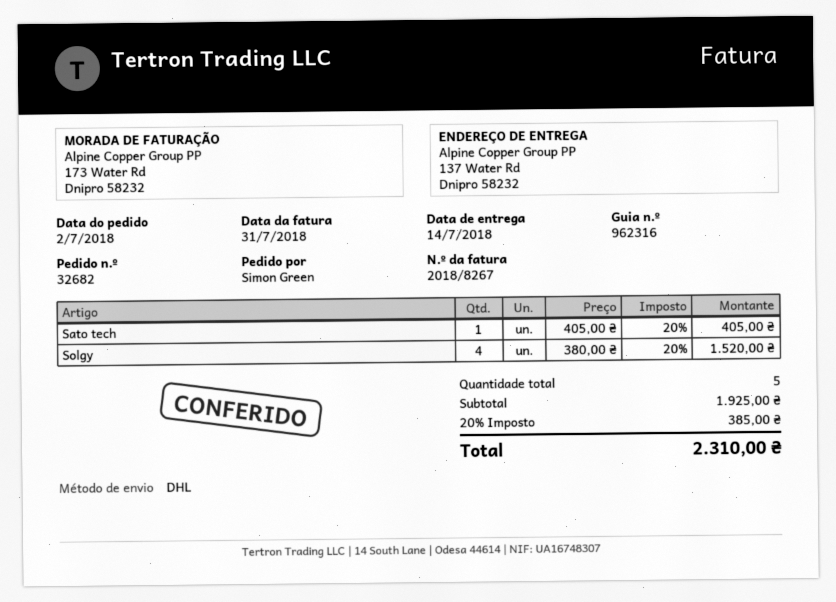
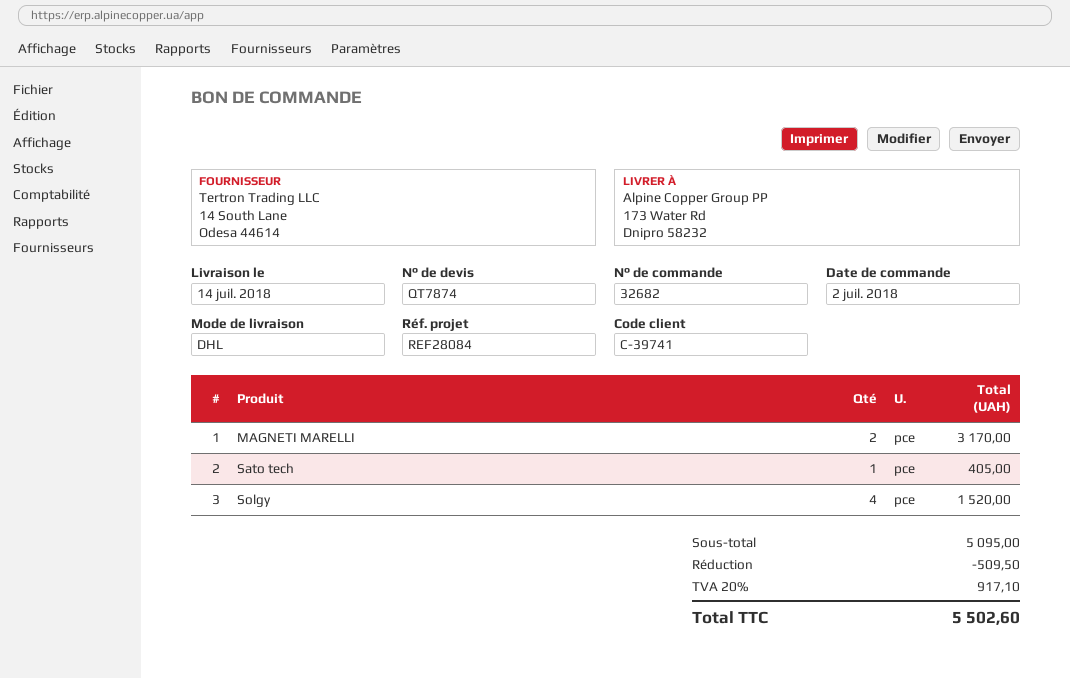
ship to: 137 Water Rd, Dnipro 58232 -> 173 Water Rd, Dnipro 58232
MAGNETI MARELLI: none -> 2 for 3170.00
subtotal: 1925.00 -> 5095.00
discount: none -> 509.50
tax: 20% = 385.00 -> 20% = 917.10
total: 2310.00 -> 5502.60

